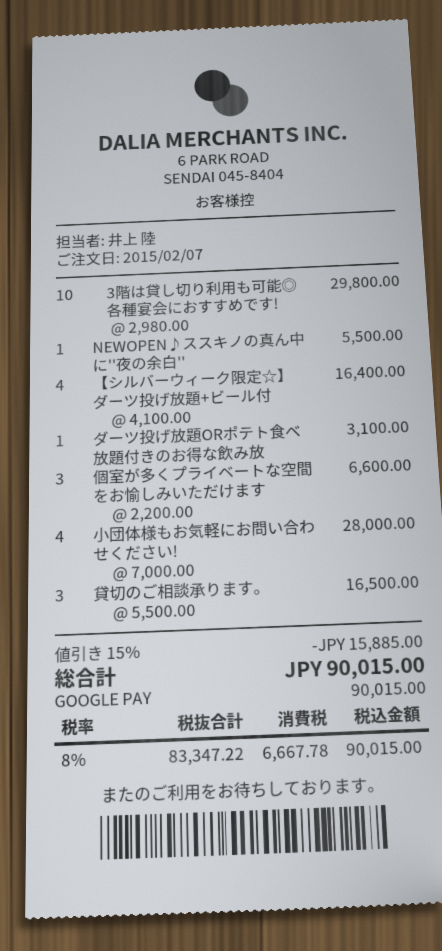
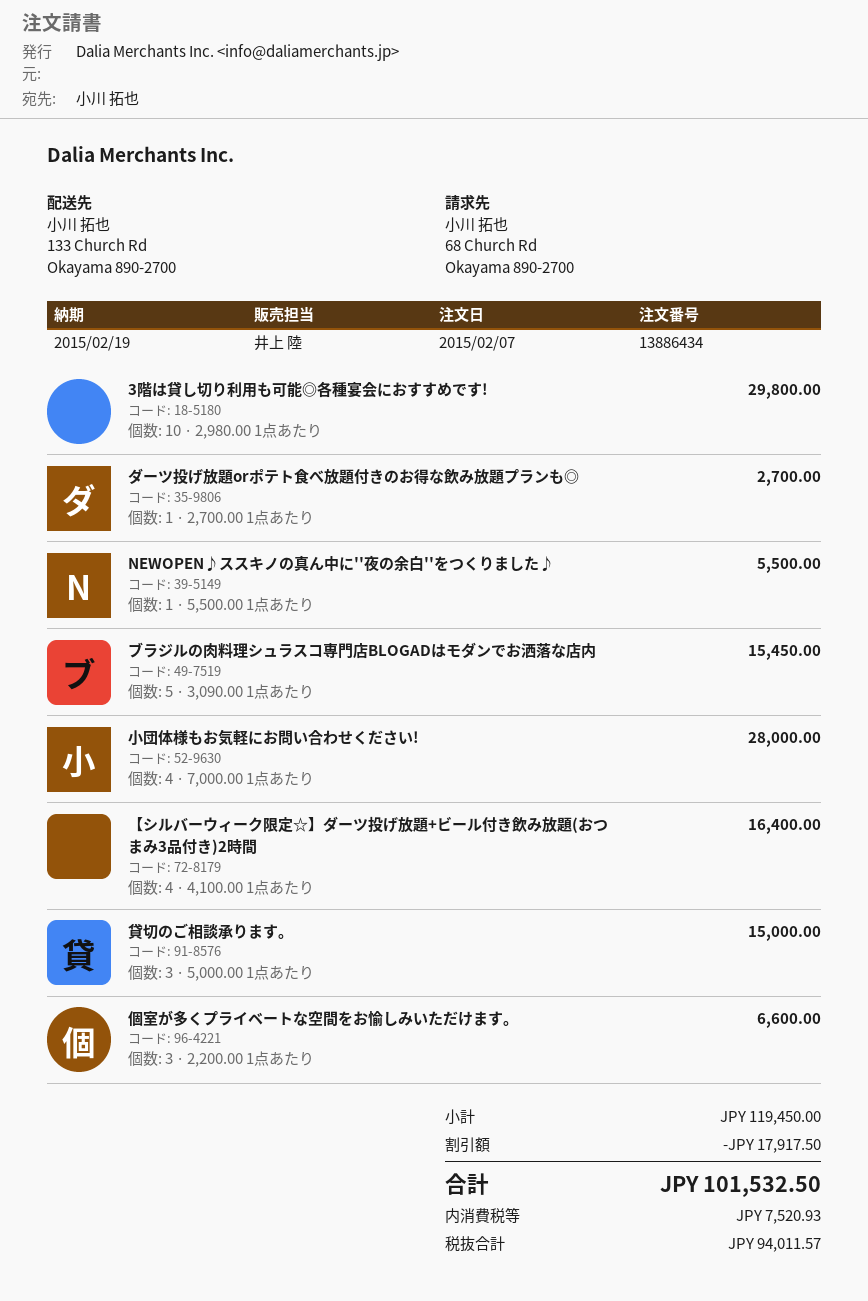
ダーツ投げ放題ORポテト食べ放題付きのお得な飲み放: 1 x 3100.00 = 3100.00 -> 1 x 2700.00 = 2700.00
貸切のご相談承ります。: 3 x 5500.00 = 16500.00 -> 3 x 5000.00 = 15000.00
ブラジルの肉料理シュラスコ専門店BLOGADはモダンでお洒落な店内: none -> 5 x 3090.00 = 15450.00
discount: 15885.00 -> 17917.50
net: 83347.22 -> 94011.57
tax: 6667.78 -> 7520.93
total: 90015.00 -> 101532.50

